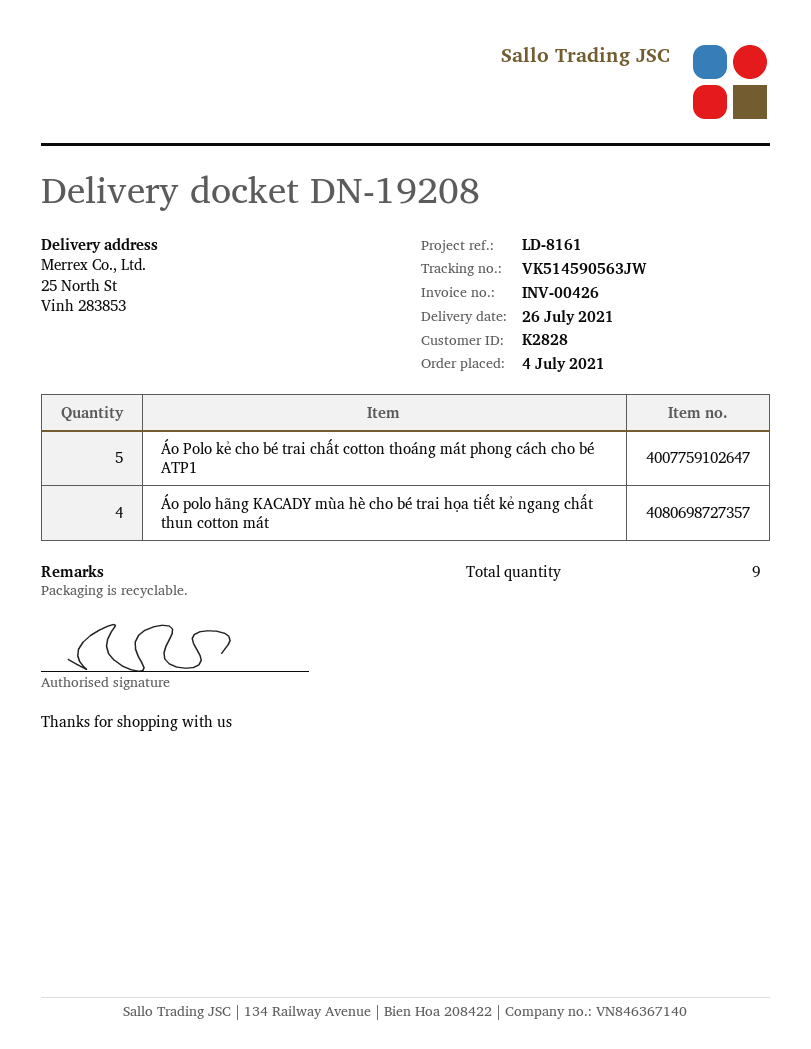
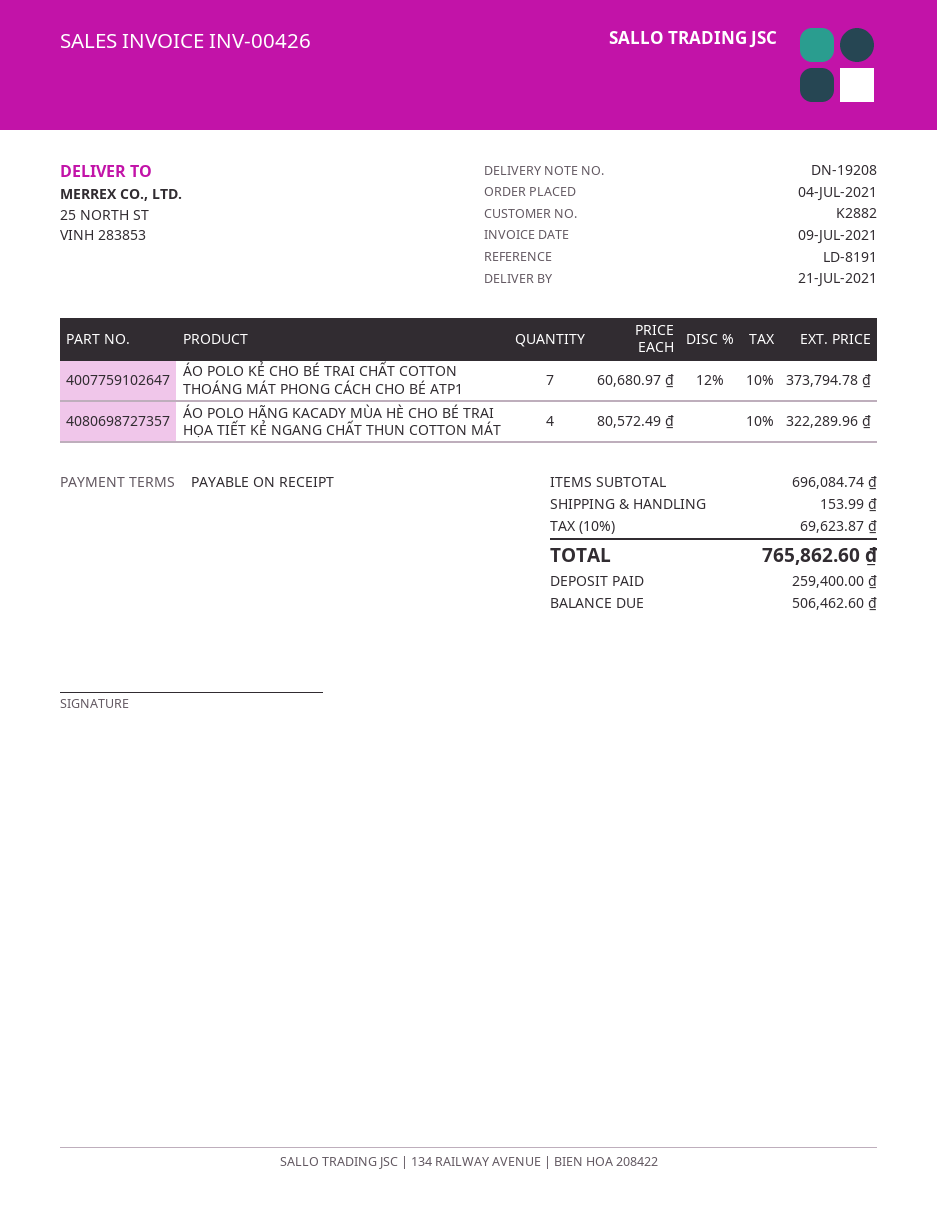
delivery date: 2021-07-26 -> 2021-07-21
customer number: K2828 -> K2882
reference: LD-8161 -> LD-8191
Áo Polo kẻ cho bé trai chất cotton thoáng mát phong cách cho bé ATP1: 5 -> 7

